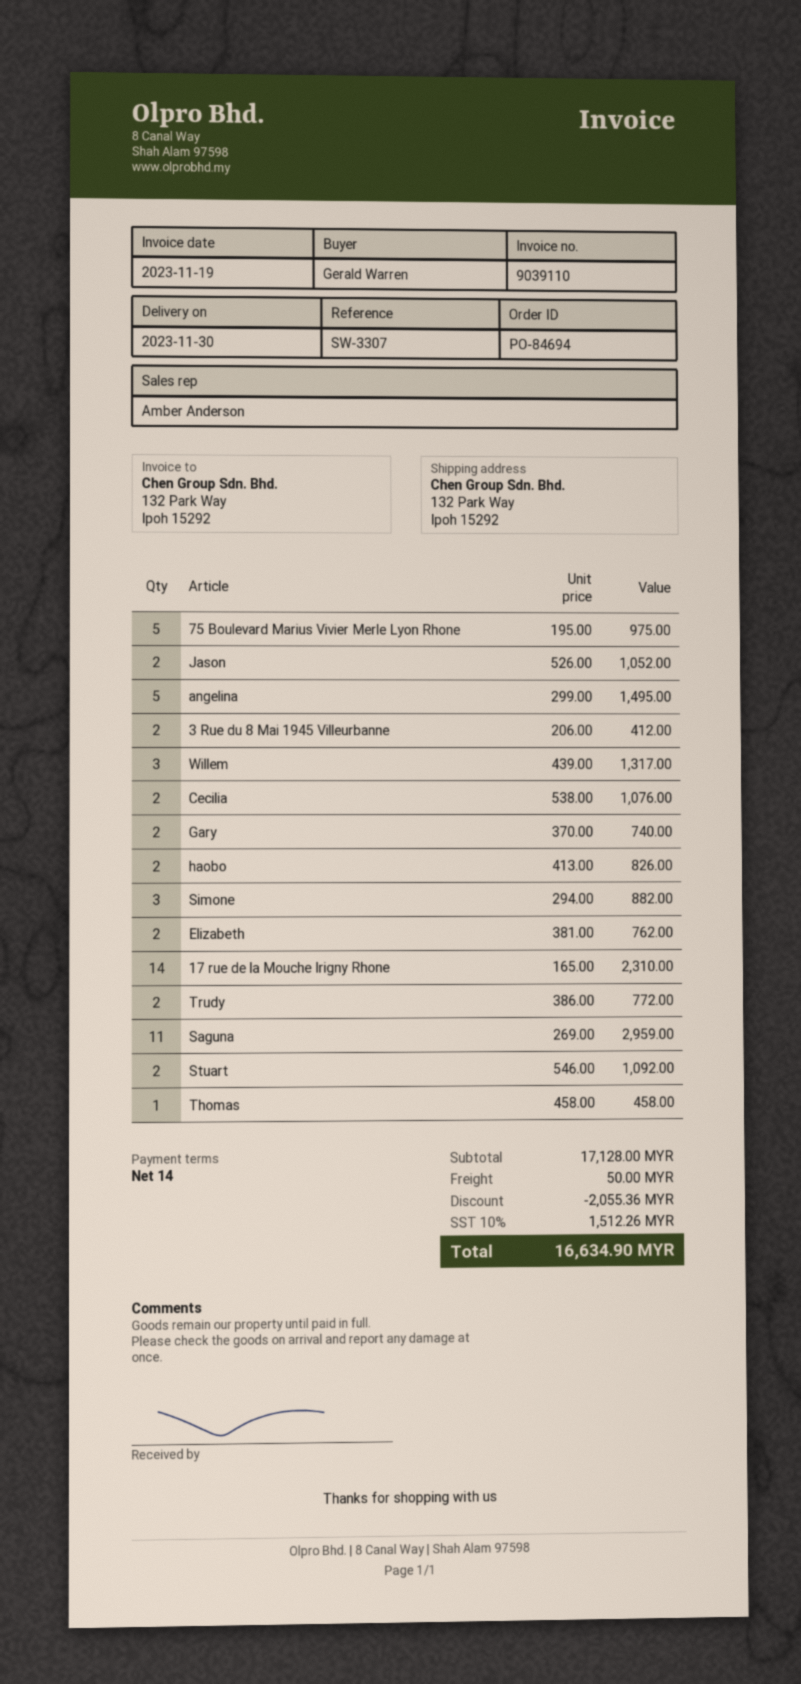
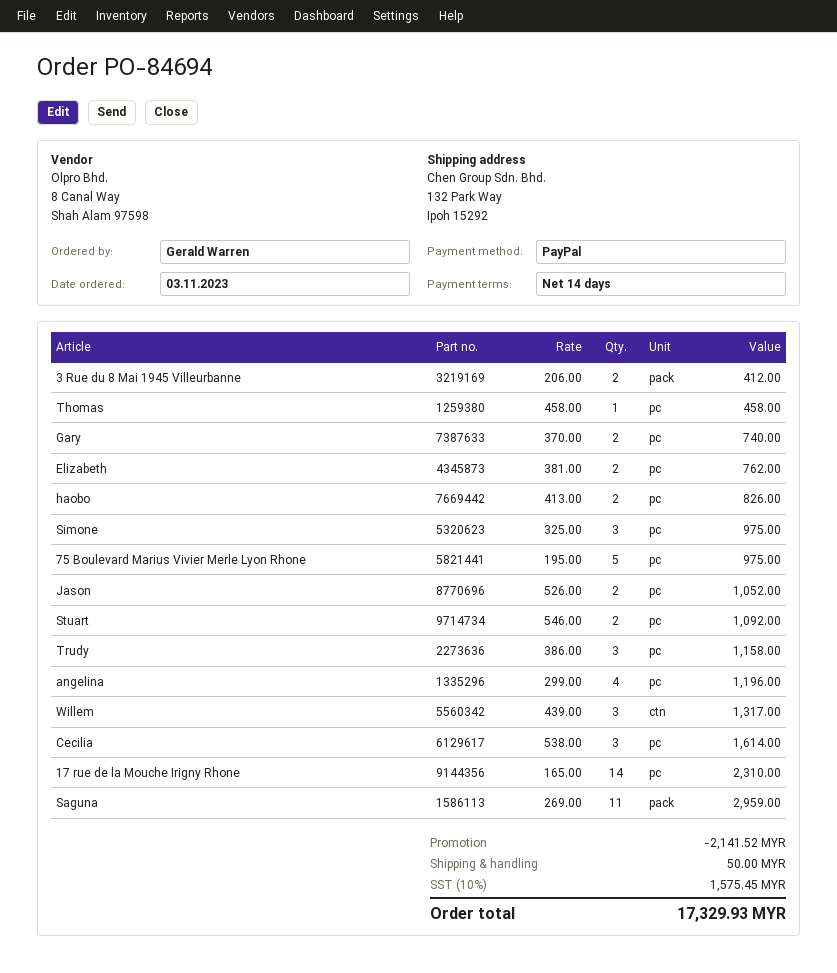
angelina: 5 x 299.00 = 1495.00 -> 4 x 299.00 = 1196.00
Cecilia: 2 x 538.00 = 1076.00 -> 3 x 538.00 = 1614.00
Simone: 3 x 294.00 = 882.00 -> 3 x 325.00 = 975.00
Trudy: 2 x 386.00 = 772.00 -> 3 x 386.00 = 1158.00
discount: 2055.36 -> 2141.52
tax: 10% = 1512.26 -> 10% = 1575.45
total: 16634.90 -> 17329.93

